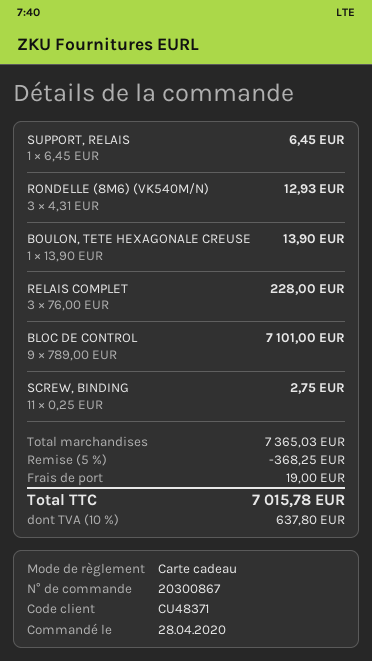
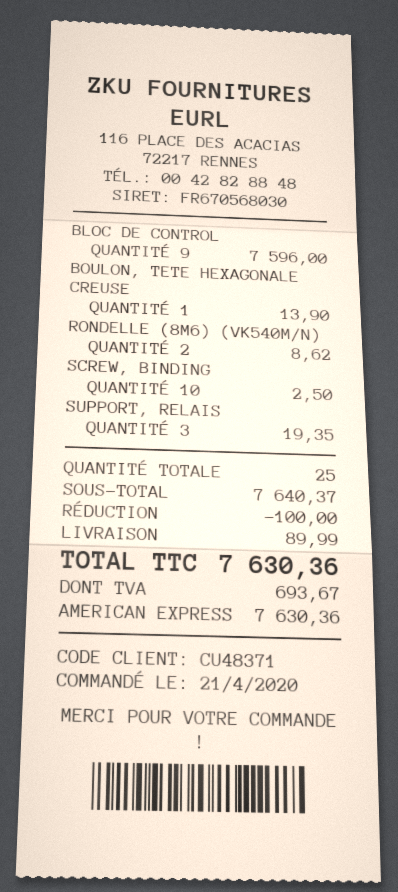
order date: 2020-04-28 -> 2020-04-21
payment method: gift card -> American Express
SUPPORT, RELAIS: 1 for 6.45 -> 3 for 19.35
RONDELLE (8M6) (VK540M/N): 3 for 12.93 -> 2 for 8.62
RELAIS COMPLET: 3 for 228.00 -> none
BLOC DE CONTROL: 9 for 7101.00 -> 9 for 7596.00
SCREW, BINDING: 11 for 2.75 -> 10 for 2.50
subtotal: 7365.03 -> 7640.37
discount: 368.25 -> 100.00
shipping: 19.00 -> 89.99
tax: 637.80 -> 693.67
total: 7015.78 -> 7630.36

